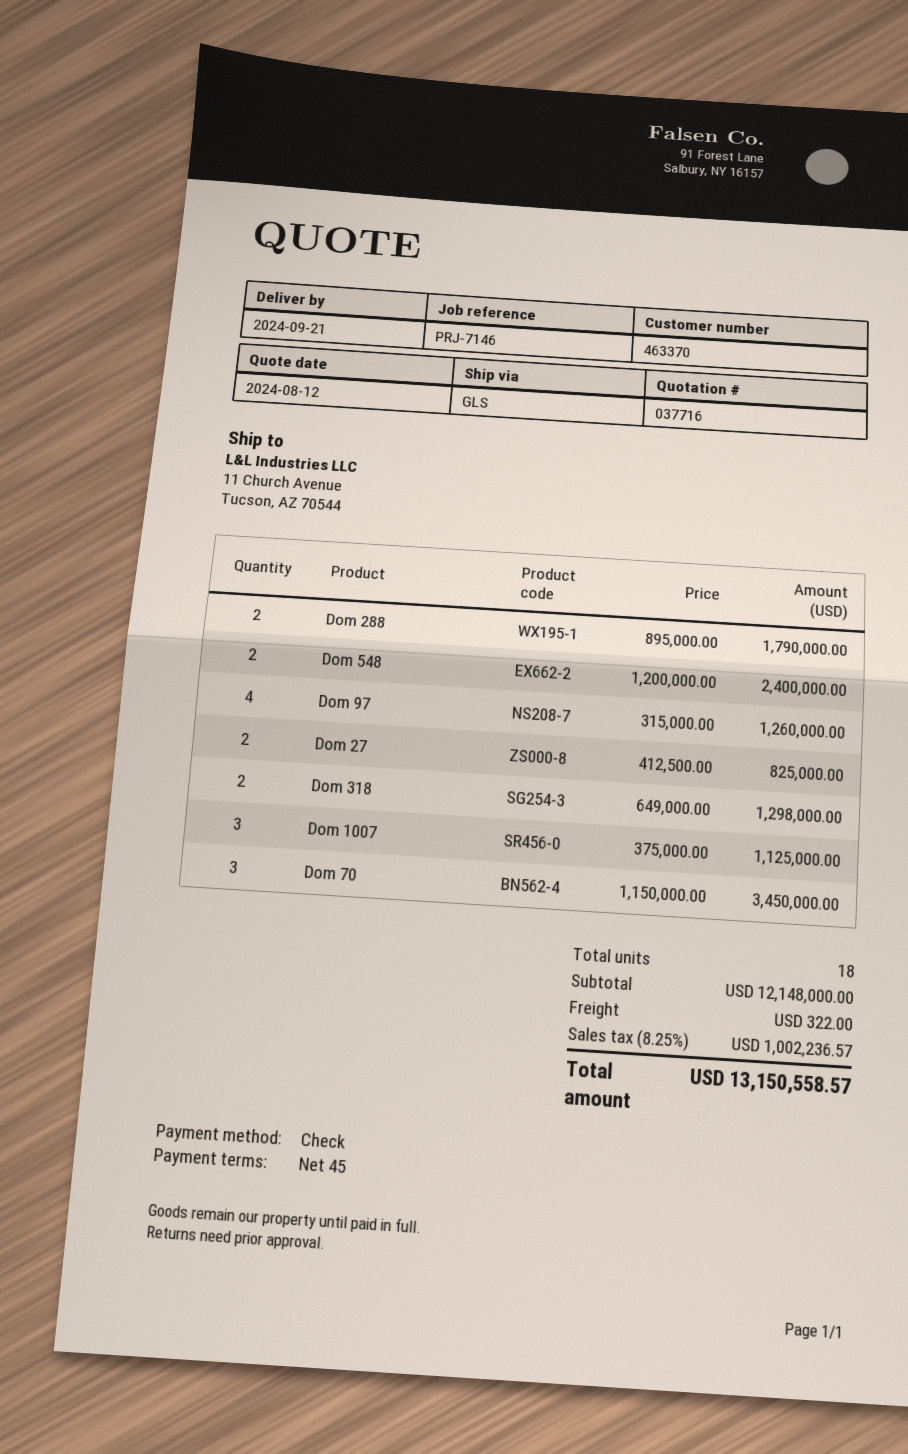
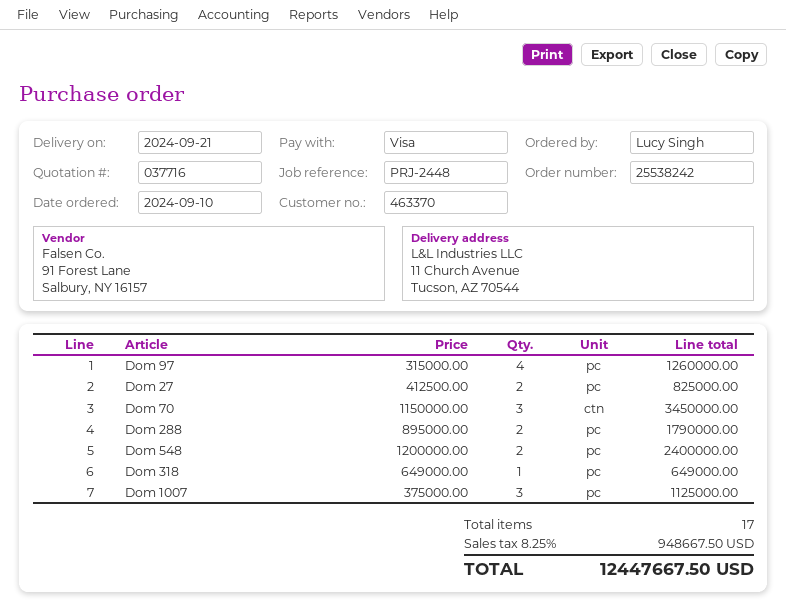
reference: PRJ-7146 -> PRJ-2448
payment method: cheque -> Visa
Dom 318: 2 x 649000.00 = 1298000.00 -> 1 x 649000.00 = 649000.00
total quantity: 18 -> 17
shipping: 322.00 -> none
tax: 8.25% = 1002236.57 -> 8.25% = 948667.50
total: 13150558.57 -> 12447667.50

